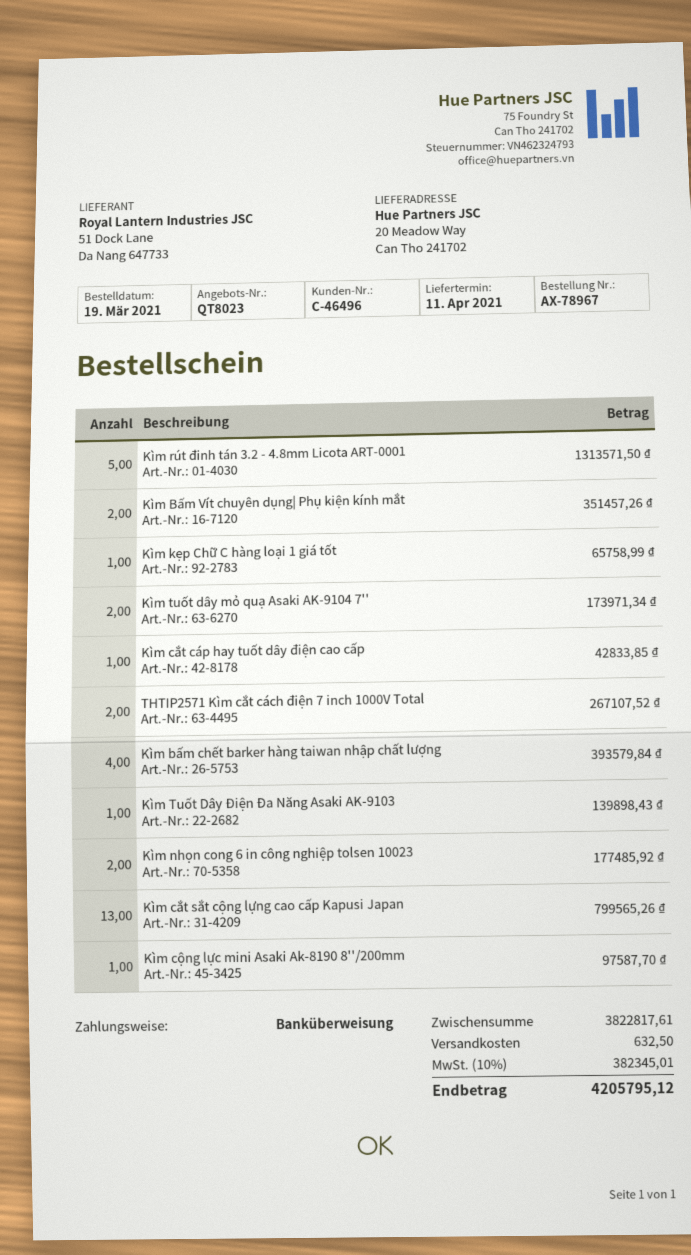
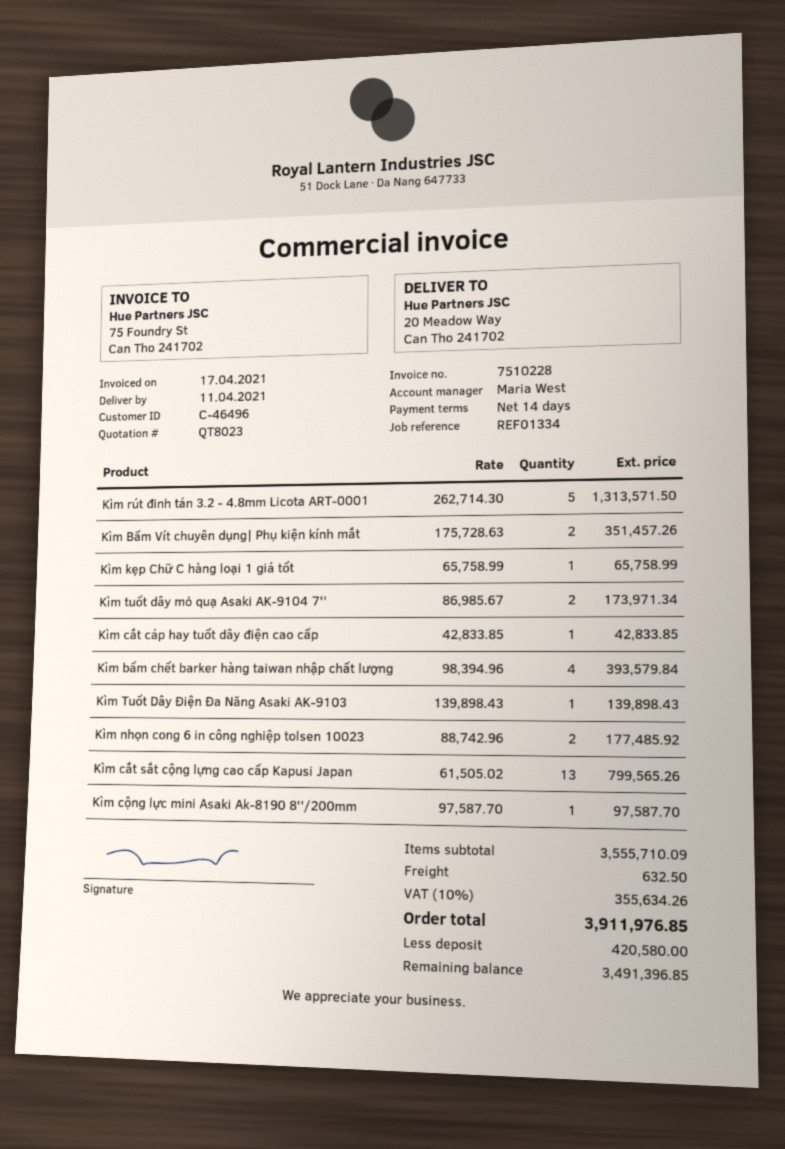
THTIP2571 Kìm cắt cách điện 7 inch 1000V Total: 2 for 267107.52 -> none
subtotal: 3822817.61 -> 3555710.09
tax: 10% = 382345.01 -> 10% = 355634.26
total: 4205795.12 -> 3911976.85

